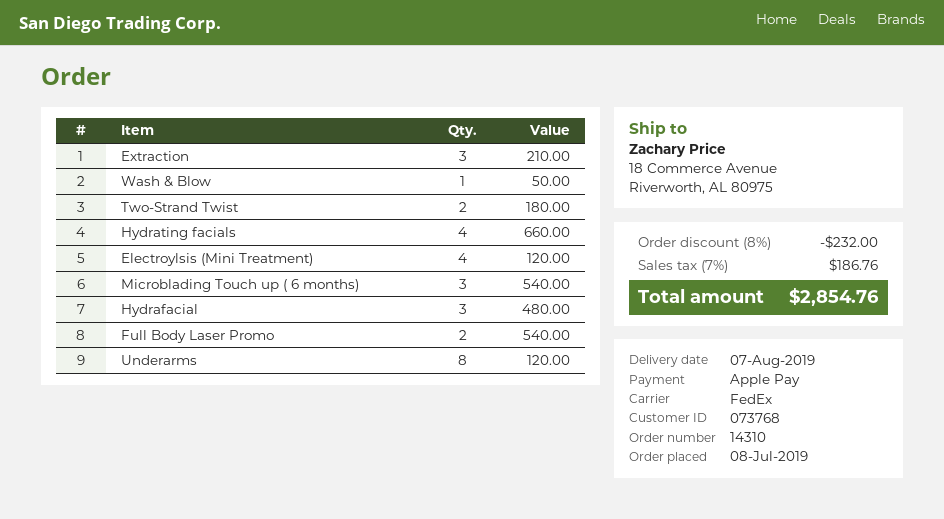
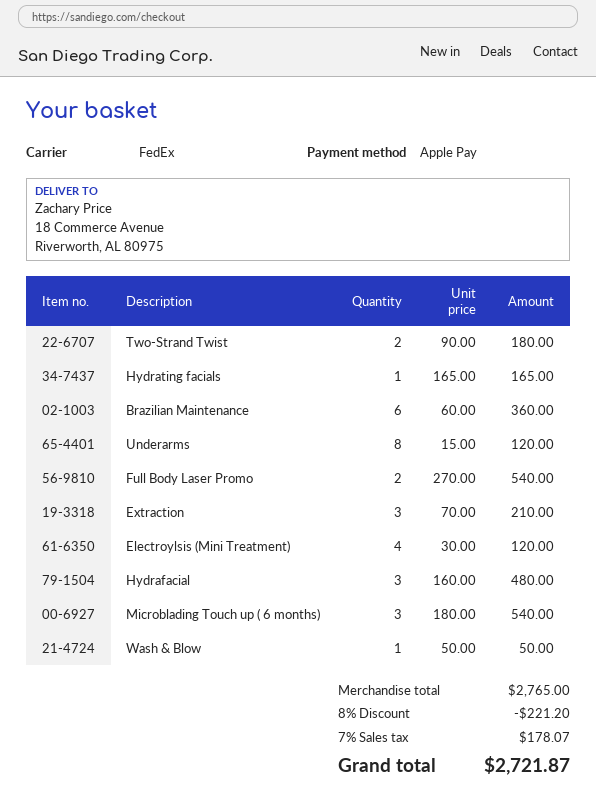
Hydrating facials: 4 for 660.00 -> 1 for 165.00
Brazilian Maintenance: none -> 6 for 360.00
discount: 8% = 232.00 -> 8% = 221.20
tax: 7% = 186.76 -> 7% = 178.07
total: 2854.76 -> 2721.87

